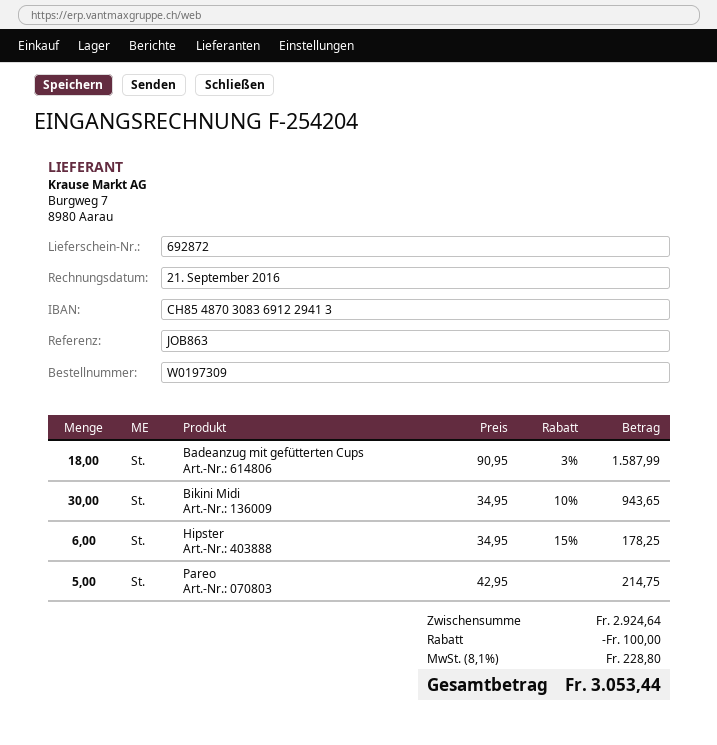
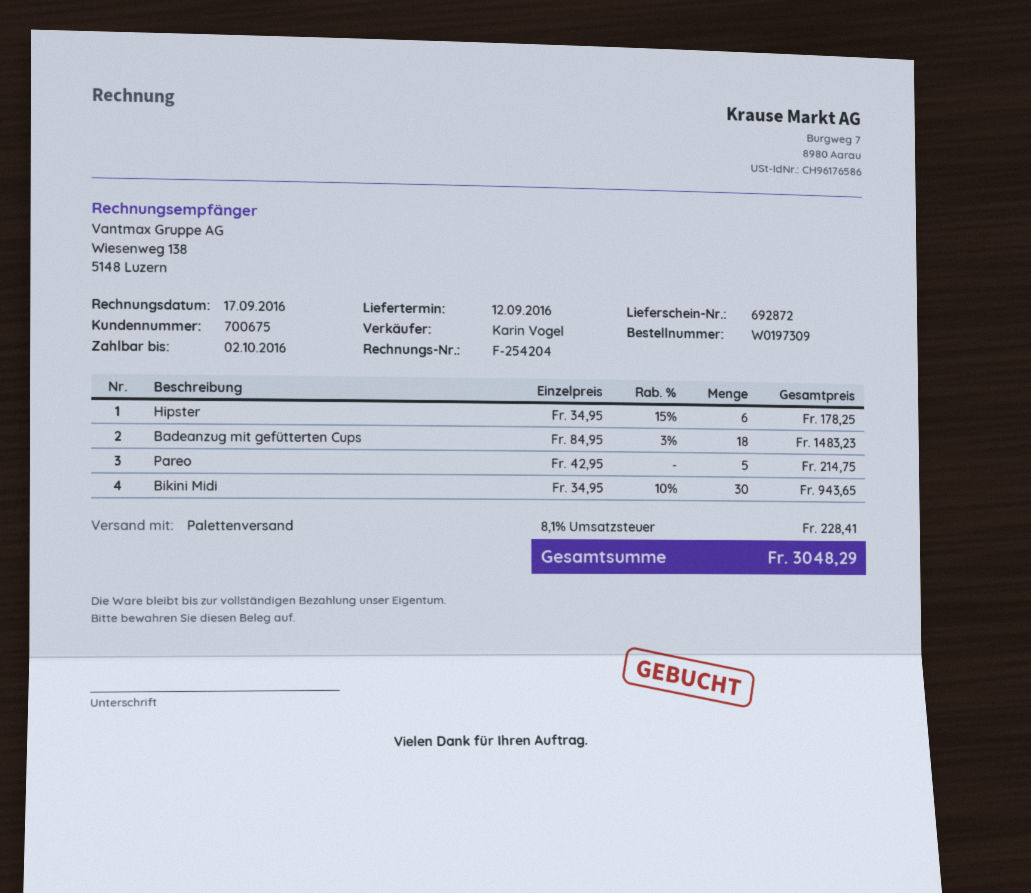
invoice date: 2016-09-21 -> 2016-09-17
Badeanzug mit gefütterten Cups: 18 x 90.95 - 3% = 1587.99 -> 18 x 84.95 - 3% = 1483.23
discount: 100.00 -> none
tax: 8.1% = 228.80 -> 8.1% = 228.41
total: 3053.44 -> 3048.29

